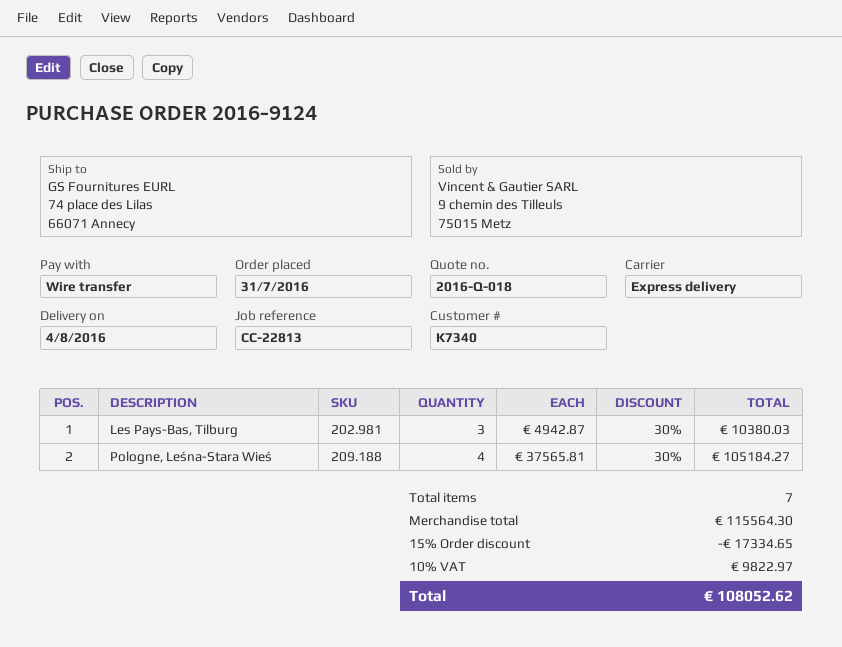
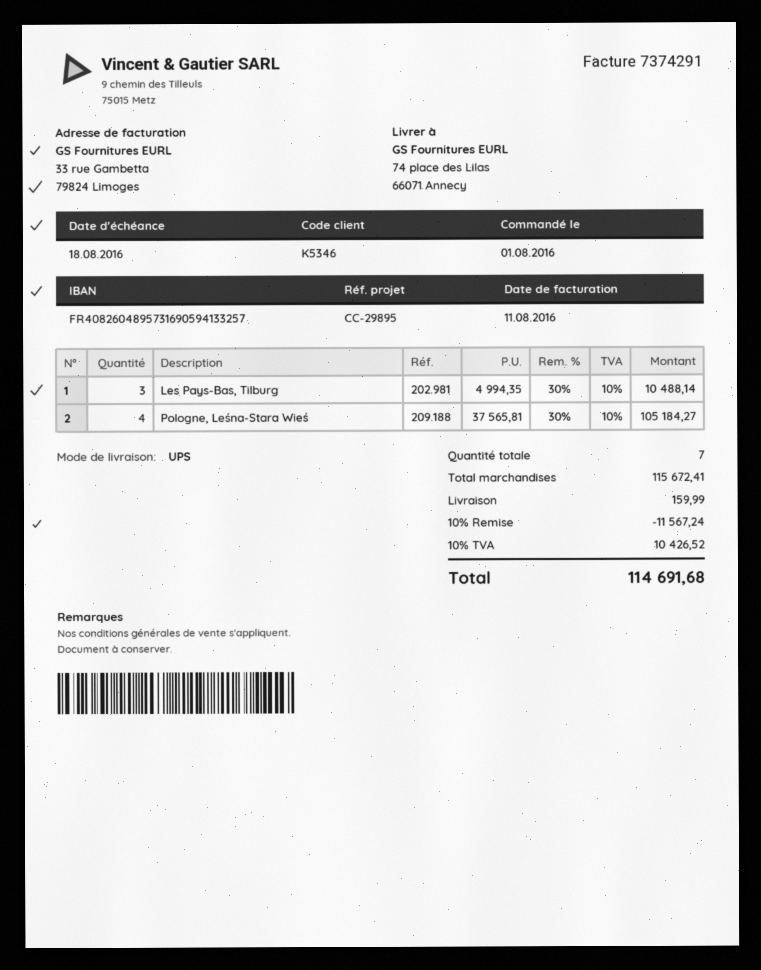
order date: 2016-07-31 -> 2016-08-01
customer number: K7340 -> K5346
reference: CC-22813 -> CC-29895
shipping method: express -> UPS
Les Pays-Bas, Tilburg: 3 x 4942.87 - 30% = 10380.03 -> 3 x 4994.35 - 30% = 10488.14
subtotal: 115564.30 -> 115672.41
discount: 15% = 17334.65 -> 10% = 11567.24
shipping: none -> 159.99
tax: 10% = 9822.97 -> 10% = 10426.52
total: 108052.62 -> 114691.68

